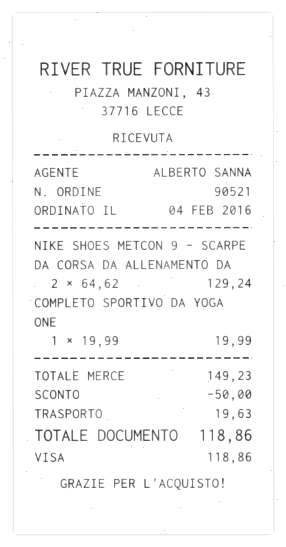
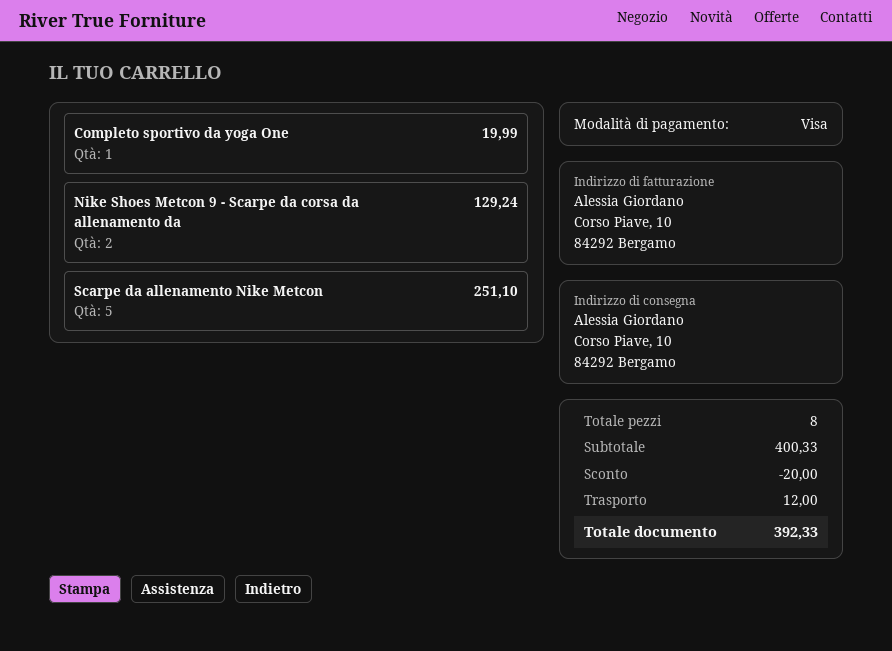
Scarpe da allenamento Nike Metcon: none -> 5 for 251.10
subtotal: 149.23 -> 400.33
discount: 50.00 -> 20.00
shipping: 19.63 -> 12.00
total: 118.86 -> 392.33

